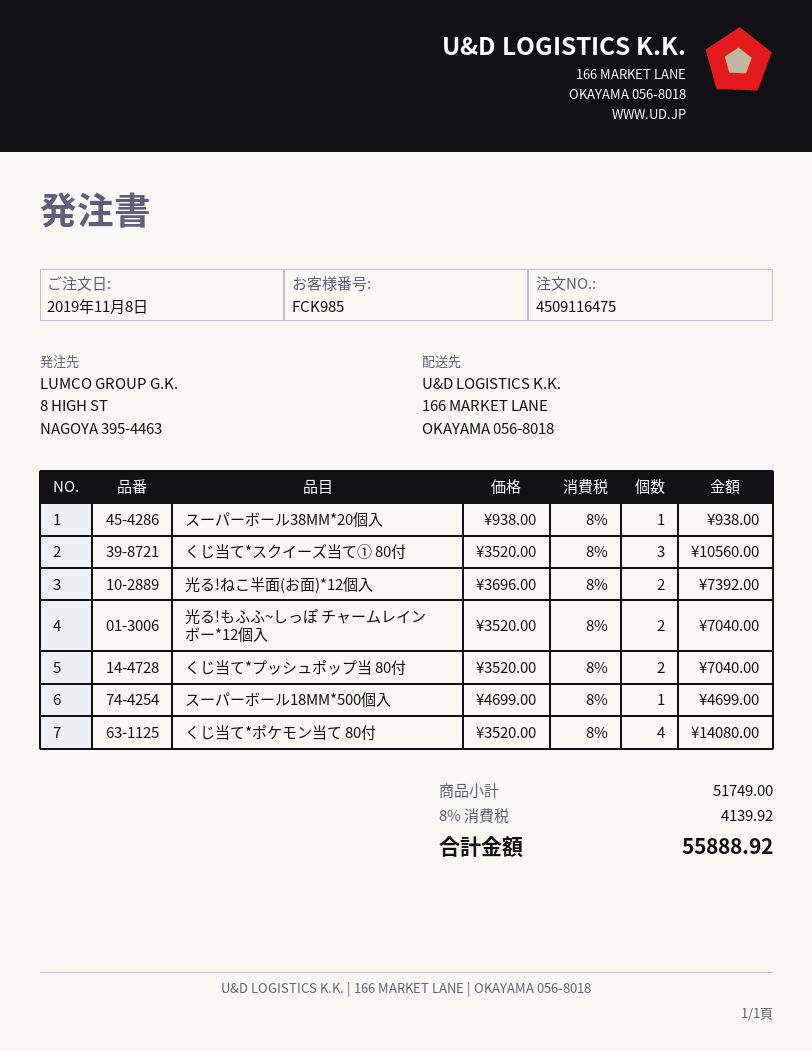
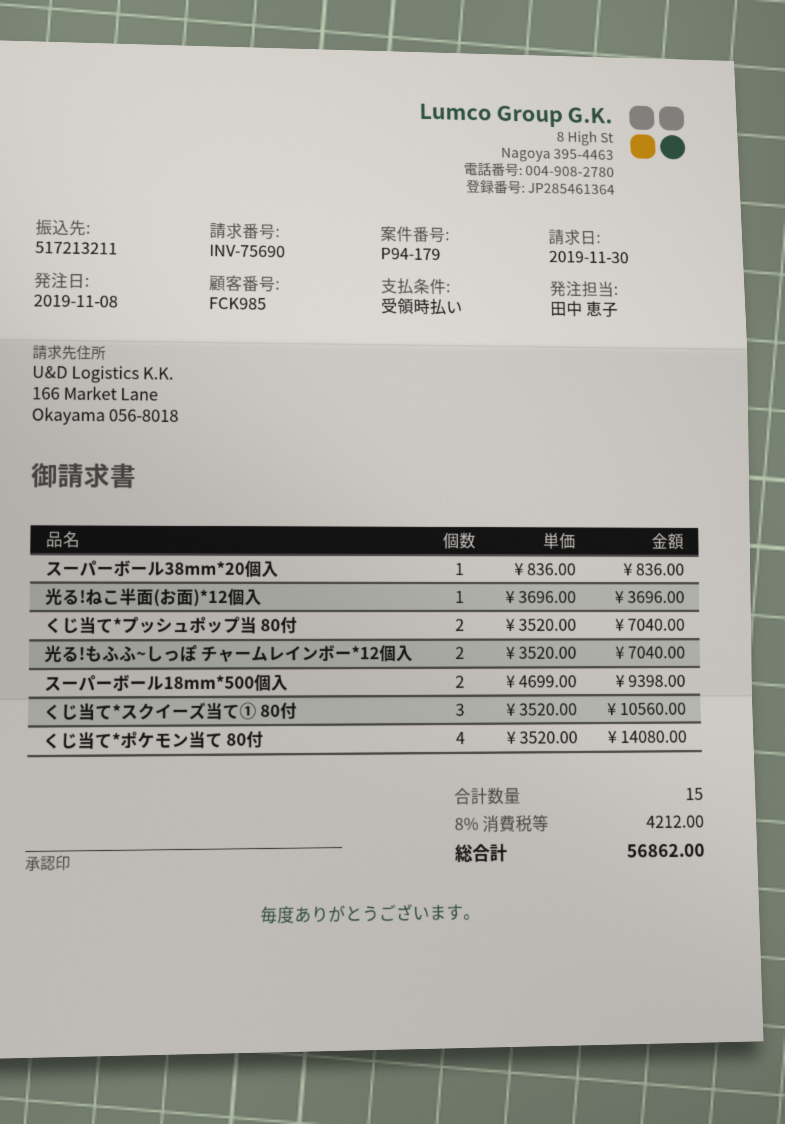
スーパーボール38MM*20個入: 1 x 938.00 = 938.00 -> 1 x 836.00 = 836.00
光る!ねこ半面(お面)*12個入: 2 x 3696.00 = 7392.00 -> 1 x 3696.00 = 3696.00
スーパーボール18MM*500個入: 1 x 4699.00 = 4699.00 -> 2 x 4699.00 = 9398.00
tax: 8% = 4139.92 -> 8% = 4212.00
total: 55888.92 -> 56862.00

